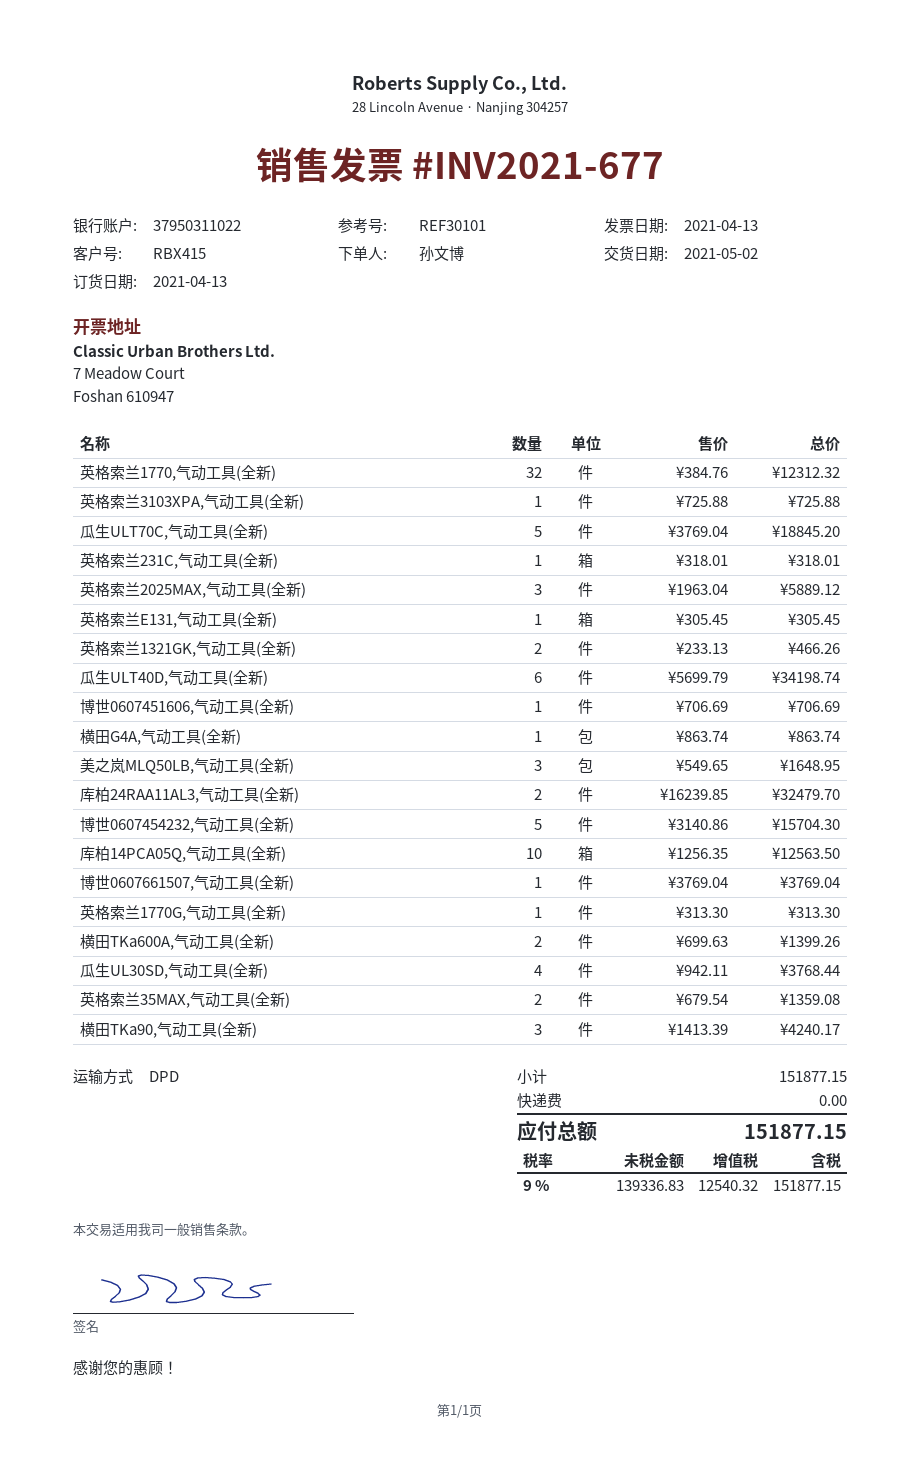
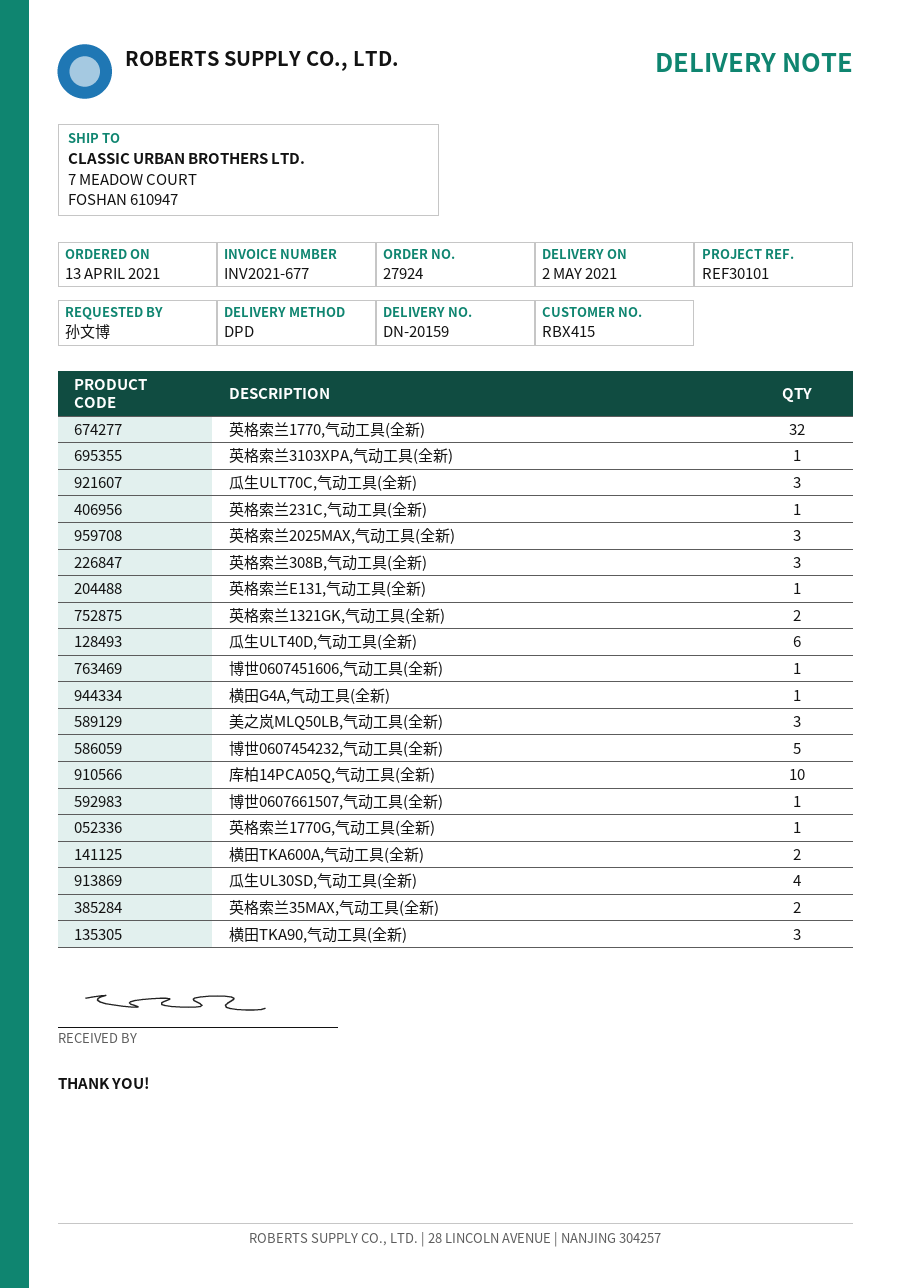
瓜生ULT70C,气动工具(全新): 5 -> 3
库柏24RAA11AL3,气动工具(全新): 2 -> none
英格索兰308B,气动工具(全新): none -> 3

